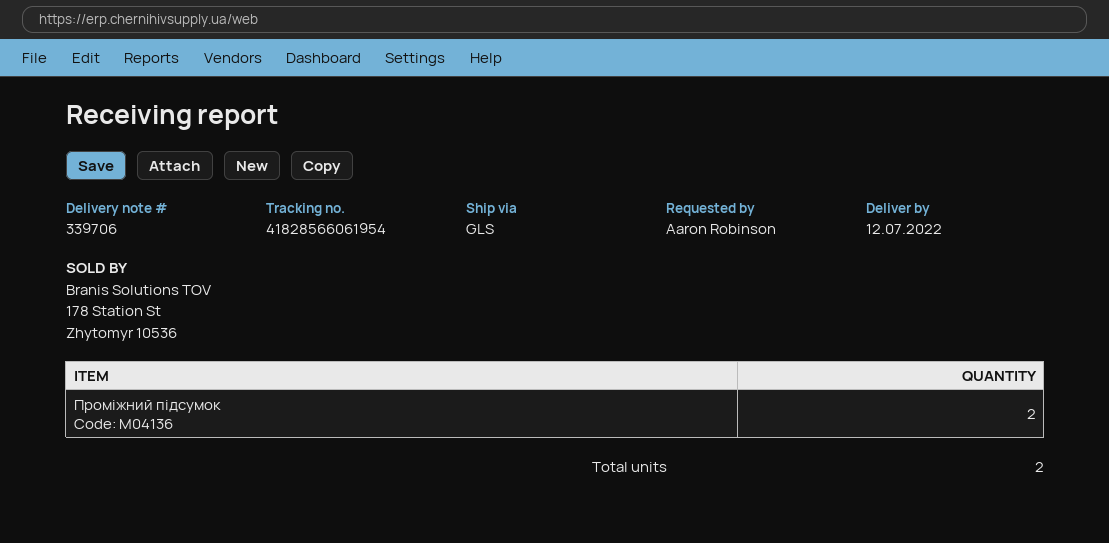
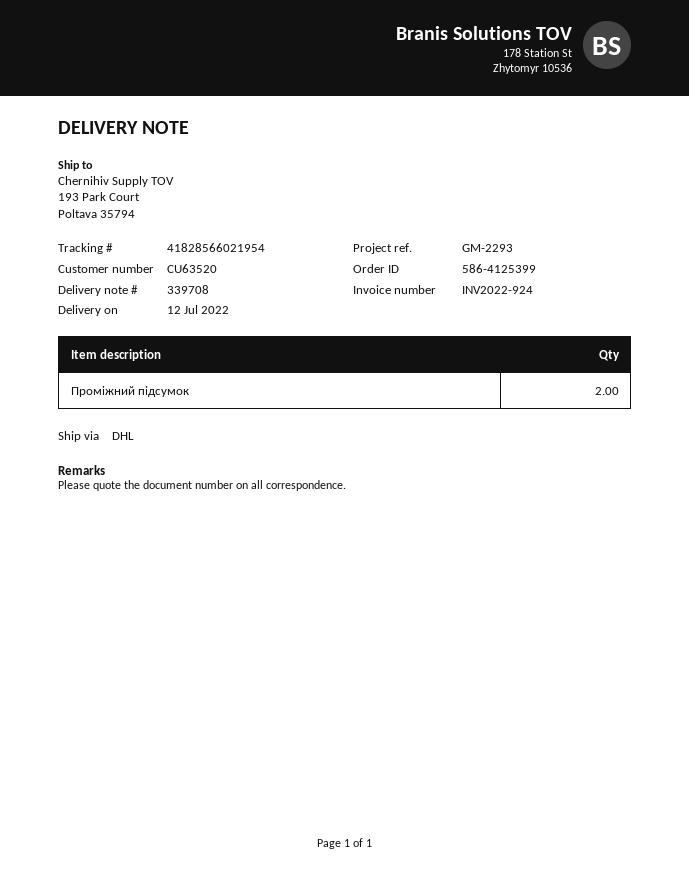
delivery note number: 339706 -> 339708
shipping method: GLS -> DHL
tracking number: 41828566061954 -> 41828566021954

